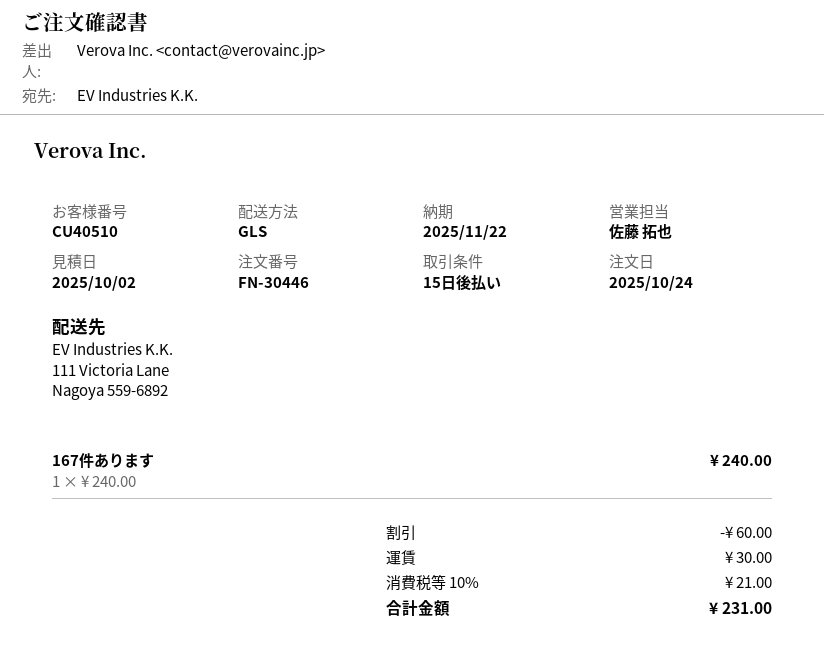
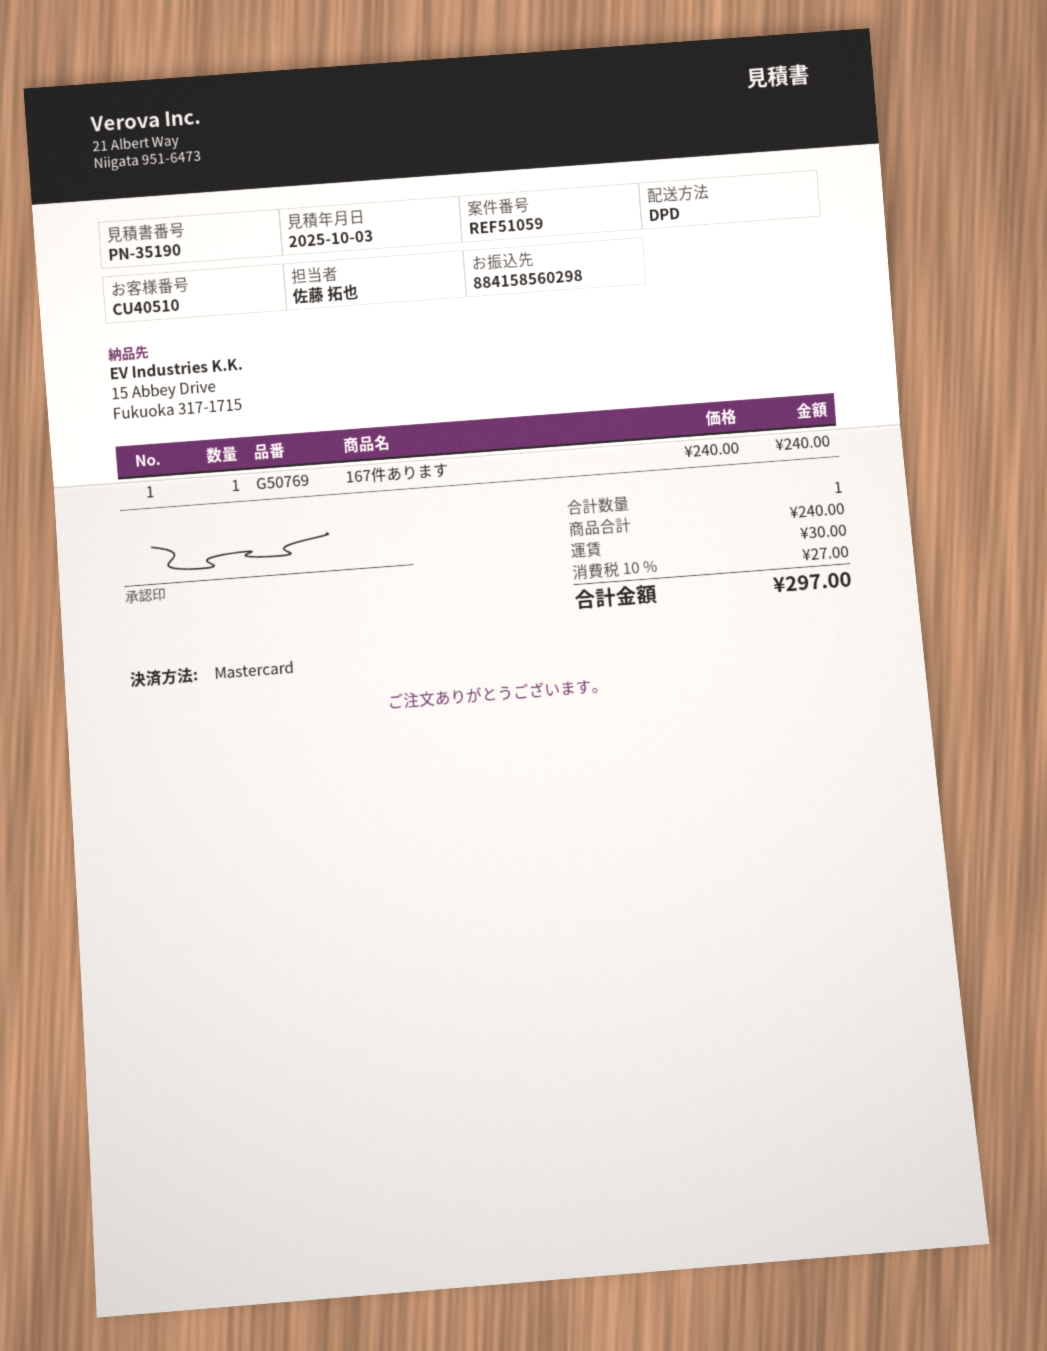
quote date: 2025-10-02 -> 2025-10-03
shipping method: GLS -> DPD
ship to: 111 Victoria Lane, Nagoya 559-6892 -> 15 Abbey Drive, Fukuoka 317-1715
discount: 60.00 -> none
tax: 10% = 21.00 -> 10% = 27.00
total: 231.00 -> 297.00

